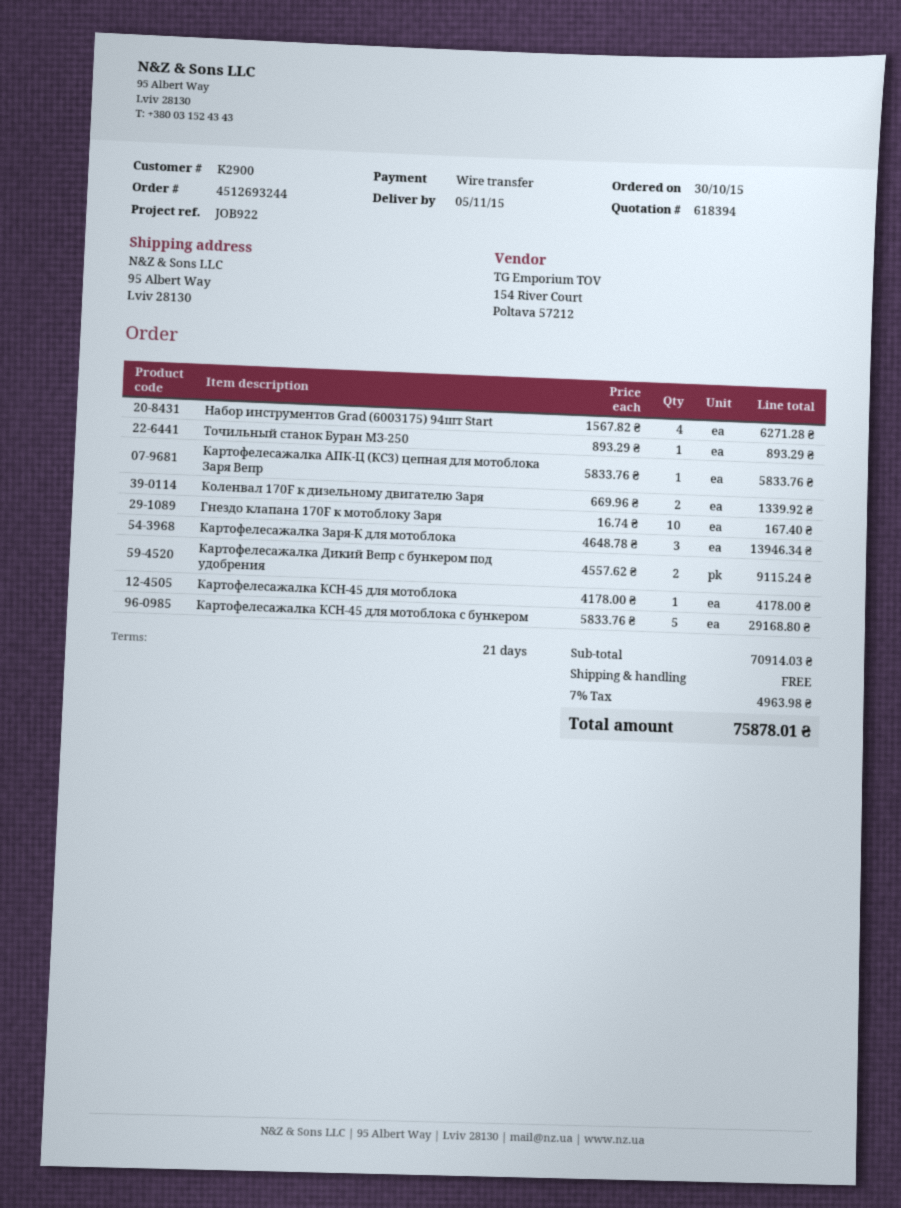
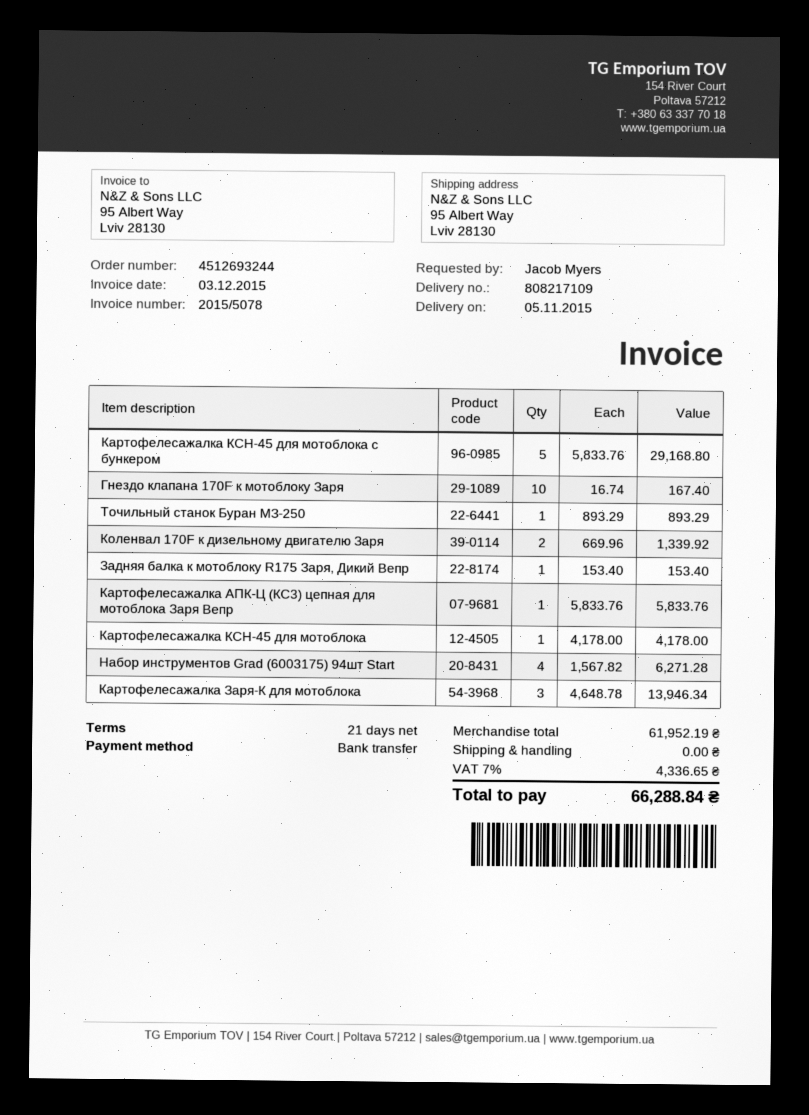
Картофелесажалка Дикий Вепр с бункером под удобрения: 2 x 4557.62 = 9115.24 -> none
Задняя балка к мотоблоку R175 Заря, Дикий Вепр: none -> 1 x 153.40 = 153.40
subtotal: 70914.03 -> 61952.19
tax: 7% = 4963.98 -> 7% = 4336.65
total: 75878.01 -> 66288.84

